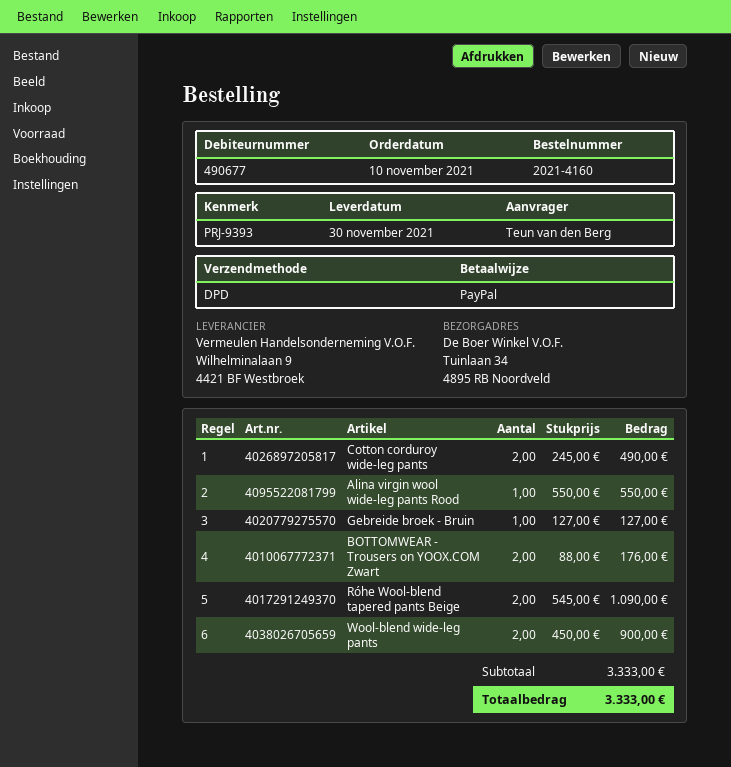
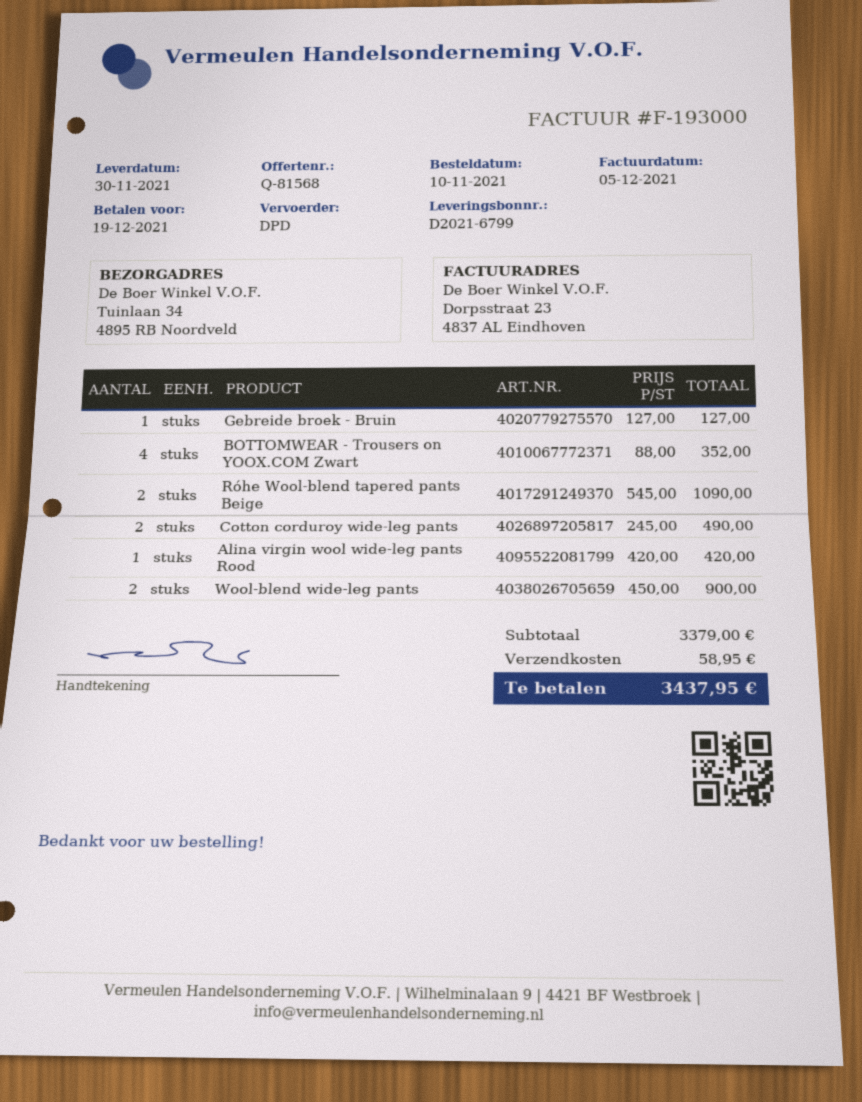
Alina virgin wool wide-leg pants Rood: 1 x 550.00 = 550.00 -> 1 x 420.00 = 420.00
BOTTOMWEAR - Trousers on YOOX.COM Zwart: 2 x 88.00 = 176.00 -> 4 x 88.00 = 352.00
subtotal: 3333.00 -> 3379.00
shipping: none -> 58.95
total: 3333.00 -> 3437.95

